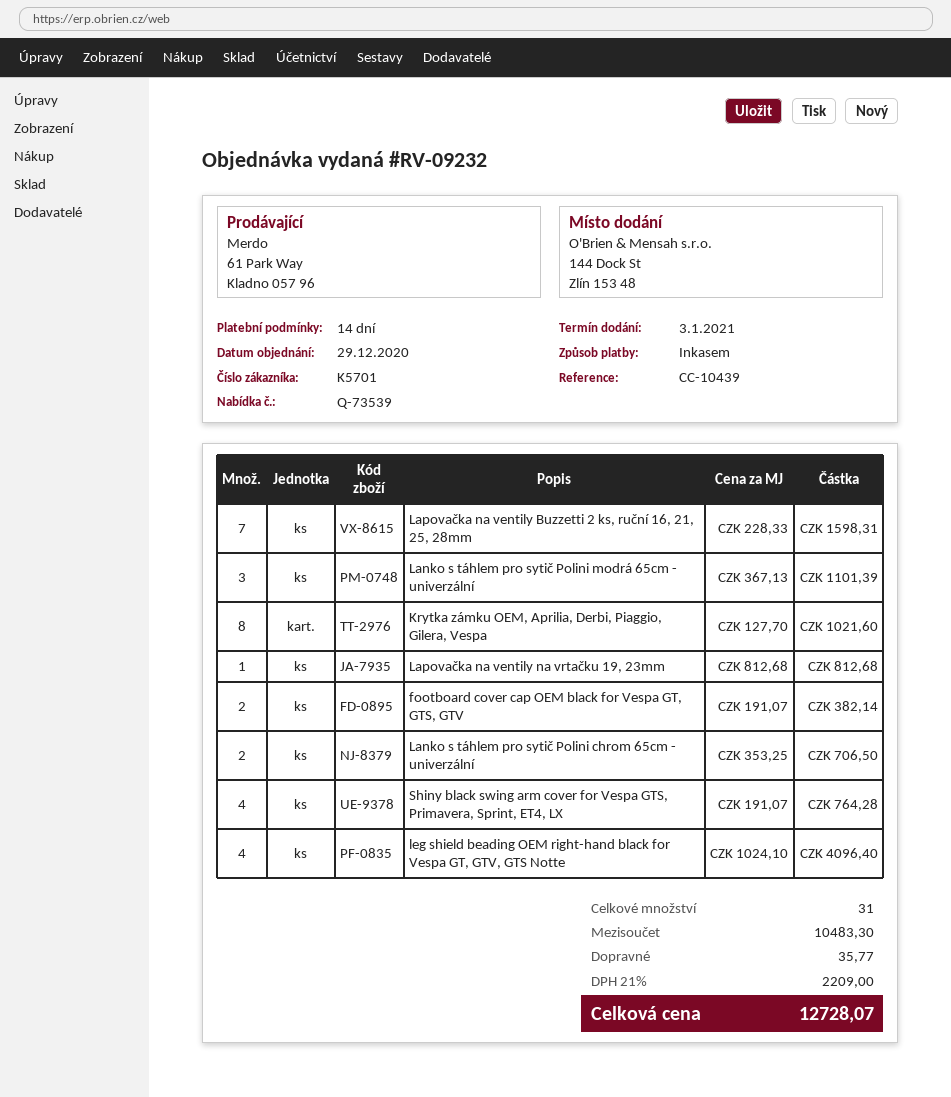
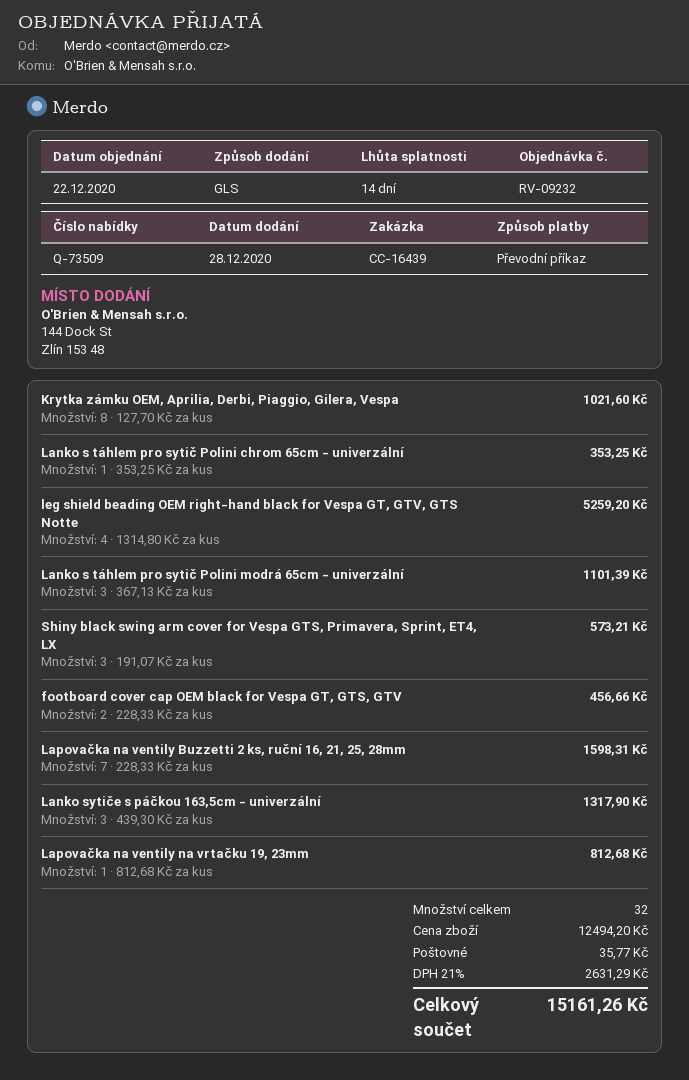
quote number: Q-73539 -> Q-73509
order date: 2020-12-29 -> 2020-12-22
delivery date: 2021-01-03 -> 2020-12-28
reference: CC-10439 -> CC-16439
payment method: direct debit -> bank transfer
footboard cover cap OEM black for Vespa GT, GTS, GTV: 2 x 191.07 = 382.14 -> 2 x 228.33 = 456.66
Lanko s táhlem pro sytič Polini chrom 65cm - univerzální: 2 x 353.25 = 706.50 -> 1 x 353.25 = 353.25
Shiny black swing arm cover for Vespa GTS, Primavera, Sprint, ET4, LX: 4 x 191.07 = 764.28 -> 3 x 191.07 = 573.21
leg shield beading OEM right-hand black for Vespa GT, GTV, GTS Notte: 4 x 1024.10 = 4096.40 -> 4 x 1314.80 = 5259.20
Lanko sytiče s páčkou 163,5cm - univerzální: none -> 3 x 439.30 = 1317.90
total quantity: 31 -> 32
subtotal: 10483.30 -> 12494.20
tax: 21% = 2209.00 -> 21% = 2631.29
total: 12728.07 -> 15161.26

